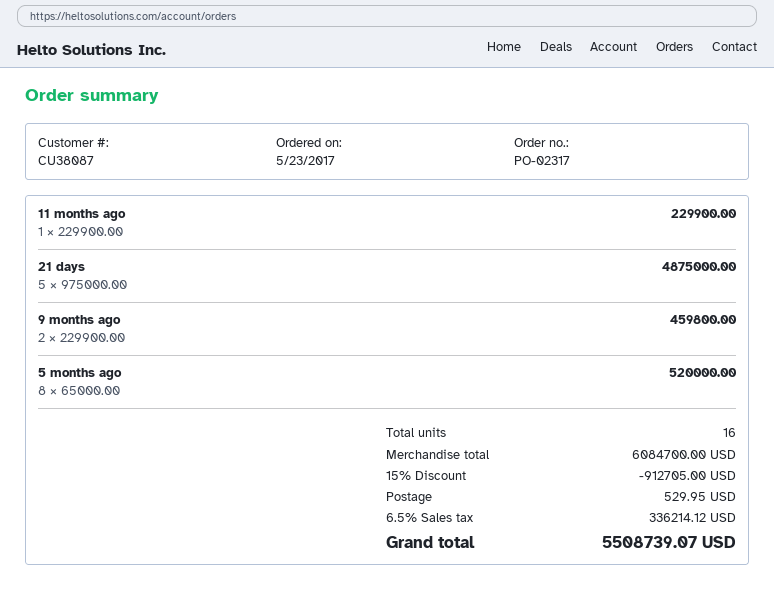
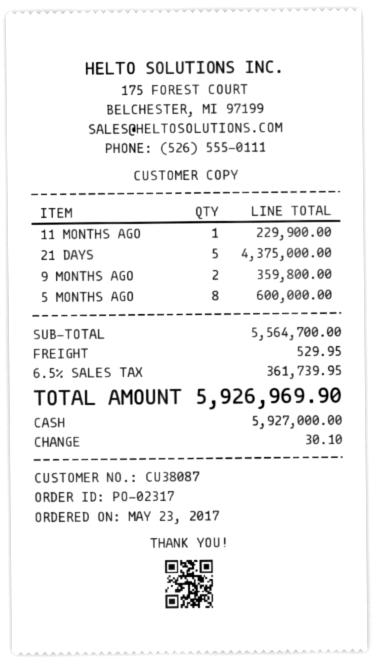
21 days: 5 for 4875000.00 -> 5 for 4375000.00
9 months ago: 2 for 459800.00 -> 2 for 359800.00
5 months ago: 8 for 520000.00 -> 8 for 600000.00
subtotal: 6084700.00 -> 5564700.00
discount: 15% = 912705.00 -> none
tax: 6.5% = 336214.12 -> 6.5% = 361739.95
total: 5508739.07 -> 5926969.90

